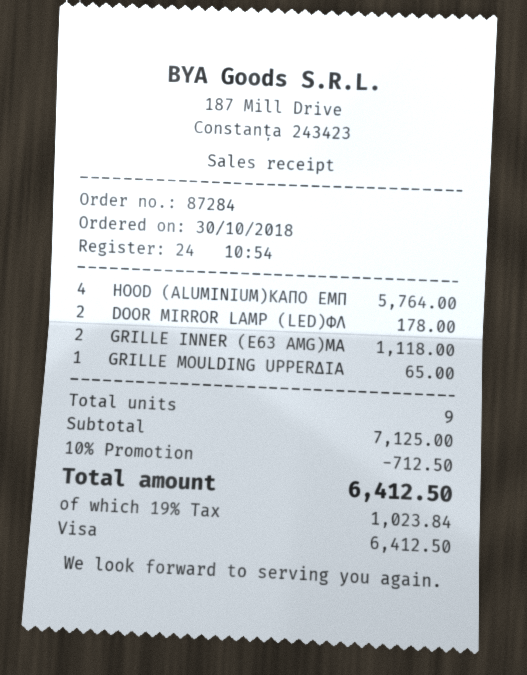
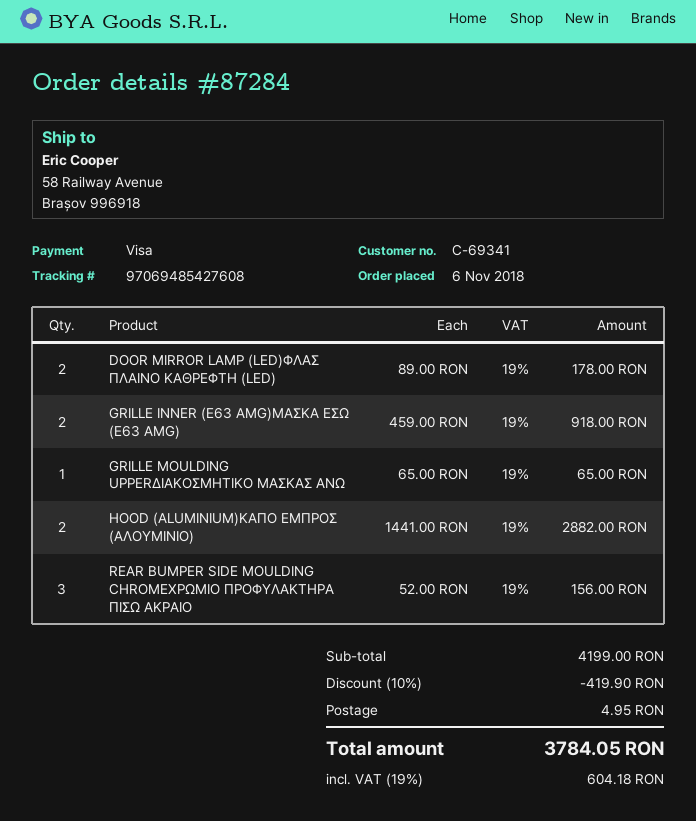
order date: 2018-10-30 -> 2018-11-06
HOOD (ALUMINIUM)ΚΑΠΟ ΕΜΠ: 4 for 5764.00 -> 2 for 2882.00
GRILLE INNER (E63 AMG)ΜΑ: 2 for 1118.00 -> 2 for 918.00
REAR BUMPER SIDE MOULDING CHROMEΧΡΩΜΙΟ ΠΡΟΦΥΛΑΚΤΗΡΑ ΠΙΣΩ ΑΚΡΑΙΟ: none -> 3 for 156.00
subtotal: 7125.00 -> 4199.00
discount: 10% = 712.50 -> 10% = 419.90
shipping: none -> 4.95
tax: 19% = 1023.84 -> 19% = 604.18
total: 6412.50 -> 3784.05

